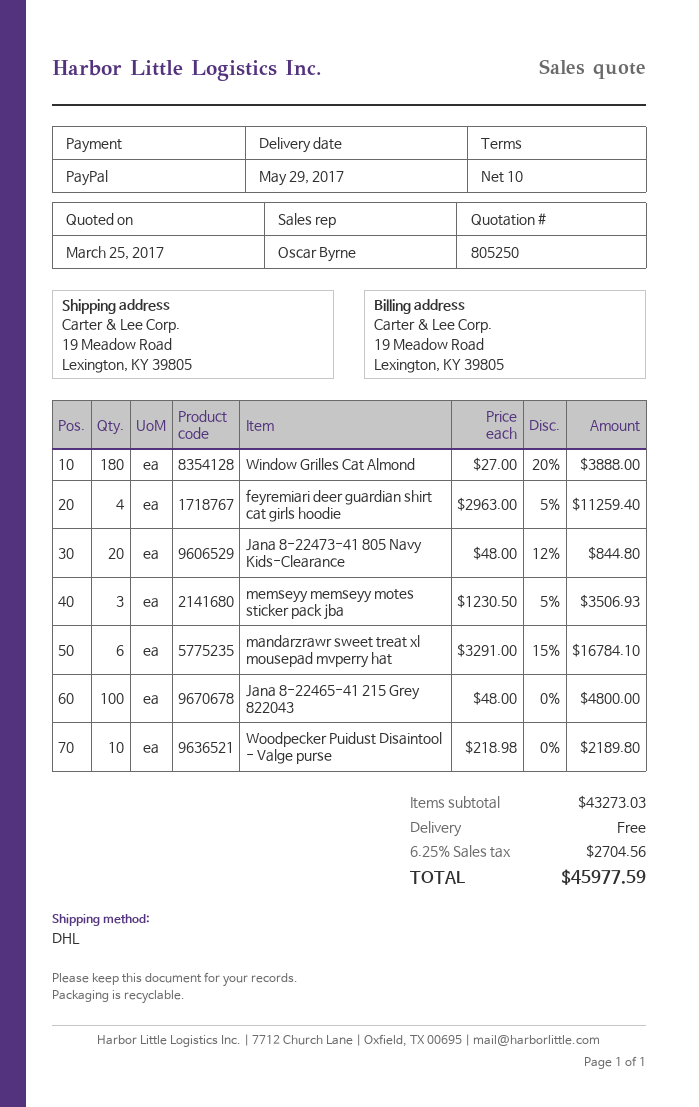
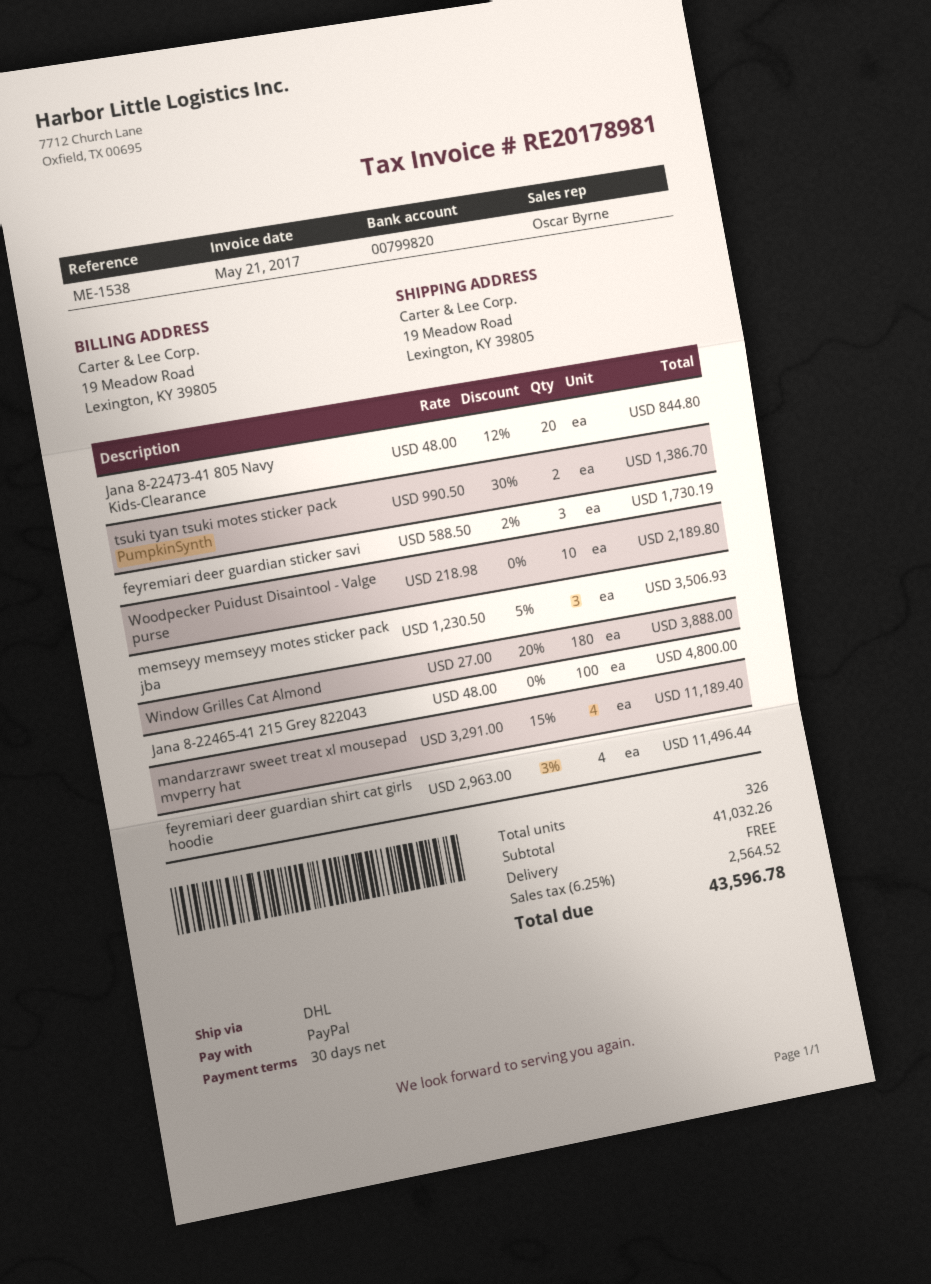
payment terms: 10 days -> 30 days
feyremiari deer guardian shirt cat girls hoodie: 4 x 2963.00 - 5% = 11259.40 -> 4 x 2963.00 - 3% = 11496.44
mandarzrawr sweet treat xl mousepad mvperry hat: 6 x 3291.00 - 15% = 16784.10 -> 4 x 3291.00 - 15% = 11189.40
tsuki tyan tsuki motes sticker pack PumpkinSynth: none -> 2 x 990.50 - 30% = 1386.70
feyremiari deer guardian sticker savi: none -> 3 x 588.50 - 2% = 1730.19
subtotal: 43273.03 -> 41032.26
tax: 6.25% = 2704.56 -> 6.25% = 2564.52
total: 45977.59 -> 43596.78

